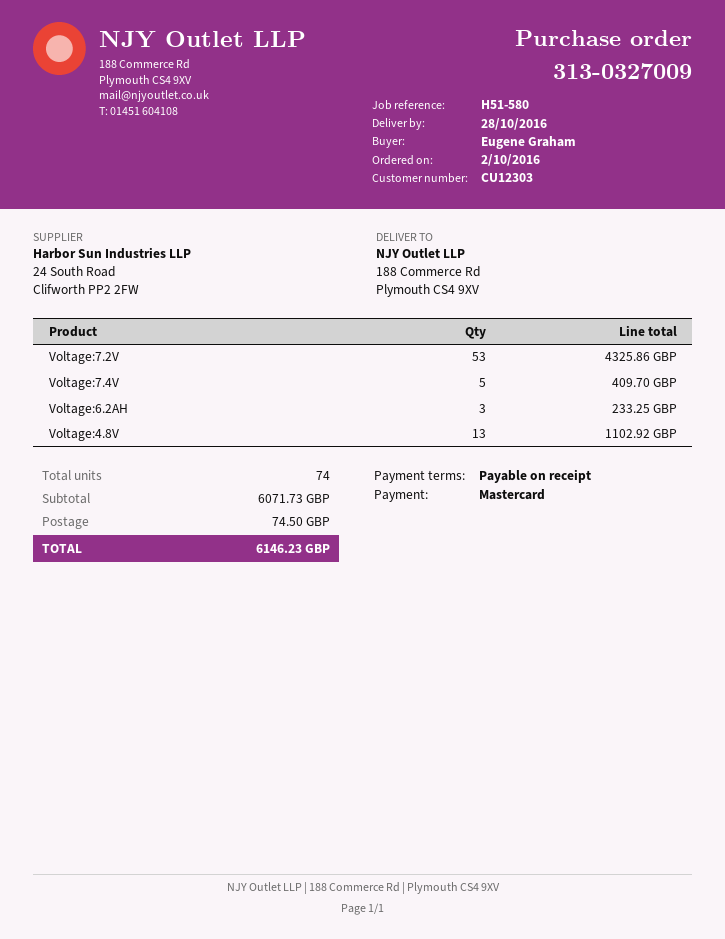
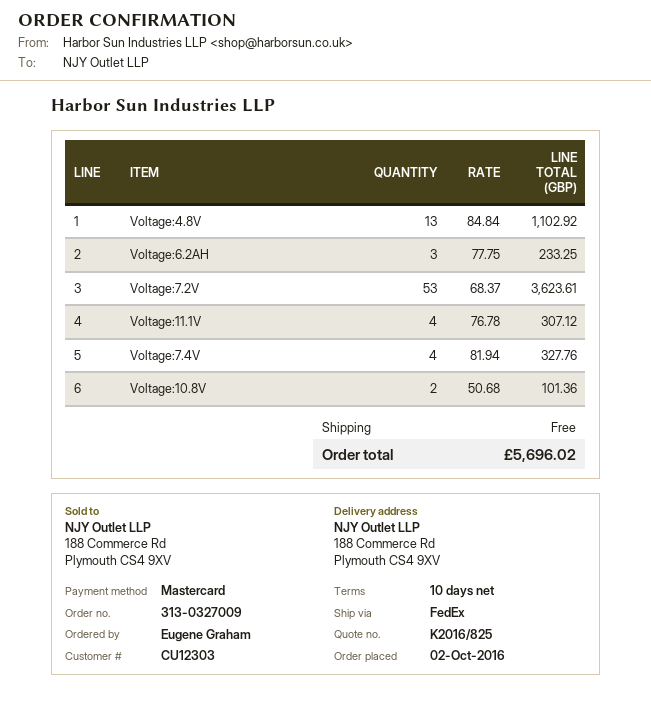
payment terms: on receipt -> 10 days
Voltage:7.2V: 53 for 4325.86 -> 53 for 3623.61
Voltage:7.4V: 5 for 409.70 -> 4 for 327.76
Voltage:11.1V: none -> 4 for 307.12
Voltage:10.8V: none -> 2 for 101.36
shipping: 74.50 -> 0.00
total: 6146.23 -> 5696.02

